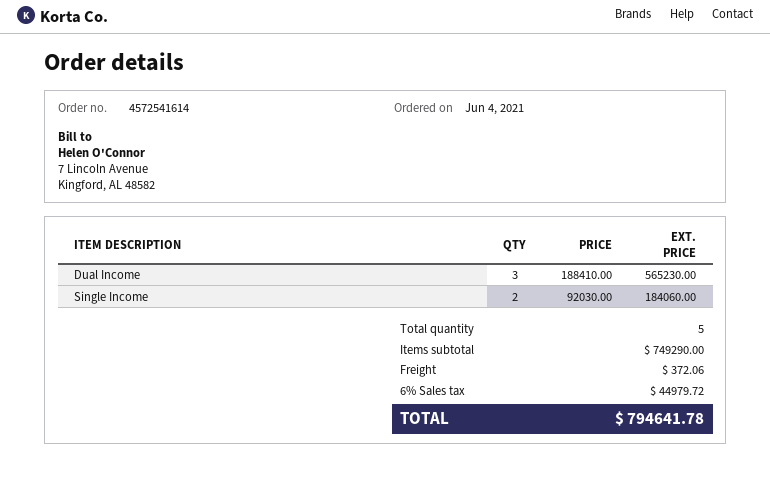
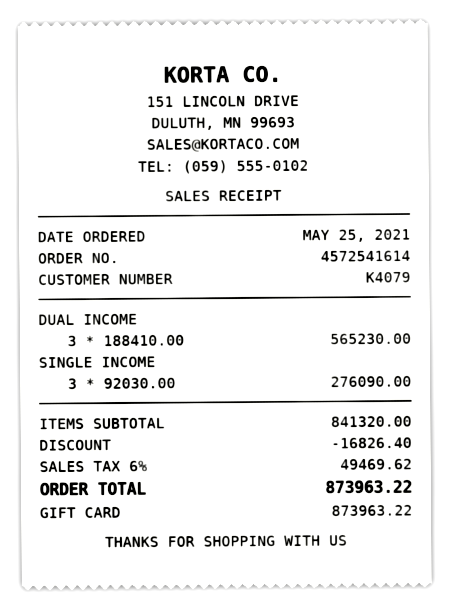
order date: 2021-06-04 -> 2021-05-25
Single Income: 2 x 92030.00 = 184060.00 -> 3 x 92030.00 = 276090.00
subtotal: 749290.00 -> 841320.00
discount: none -> 16826.40
shipping: 372.06 -> none
tax: 6% = 44979.72 -> 6% = 49469.62
total: 794641.78 -> 873963.22

